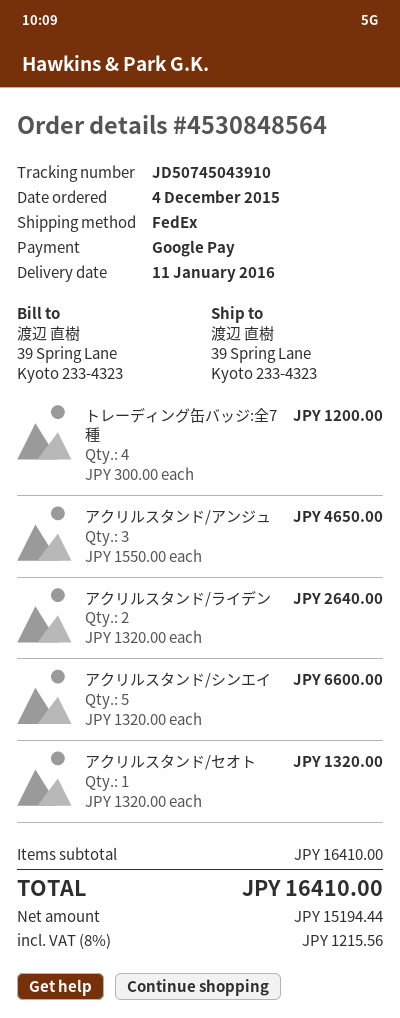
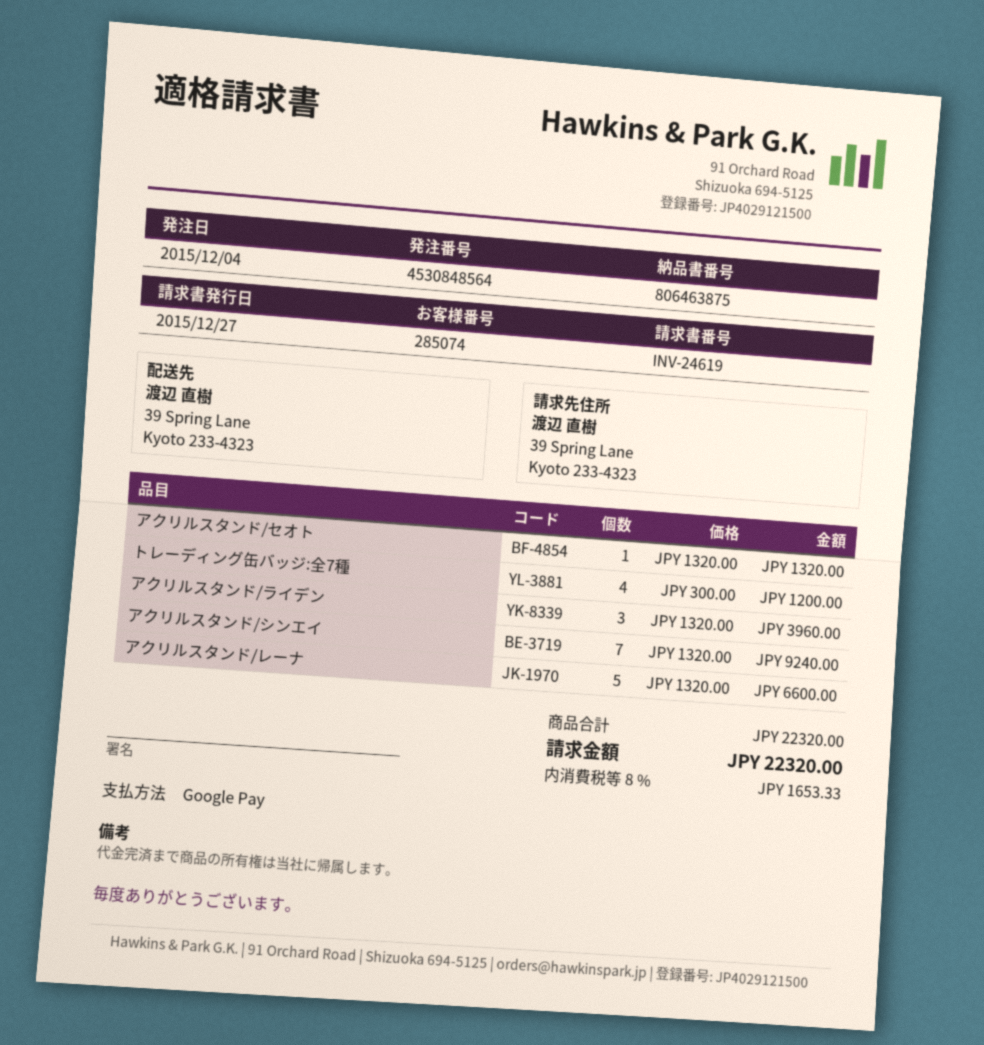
アクリルスタンド/アンジュ: 3 x 1550.00 = 4650.00 -> none
アクリルスタンド/ライデン: 2 x 1320.00 = 2640.00 -> 3 x 1320.00 = 3960.00
アクリルスタンド/シンエイ: 5 x 1320.00 = 6600.00 -> 7 x 1320.00 = 9240.00
アクリルスタンド/レーナ: none -> 5 x 1320.00 = 6600.00
subtotal: 16410.00 -> 22320.00
tax: 8% = 1215.56 -> 8% = 1653.33
total: 16410.00 -> 22320.00

